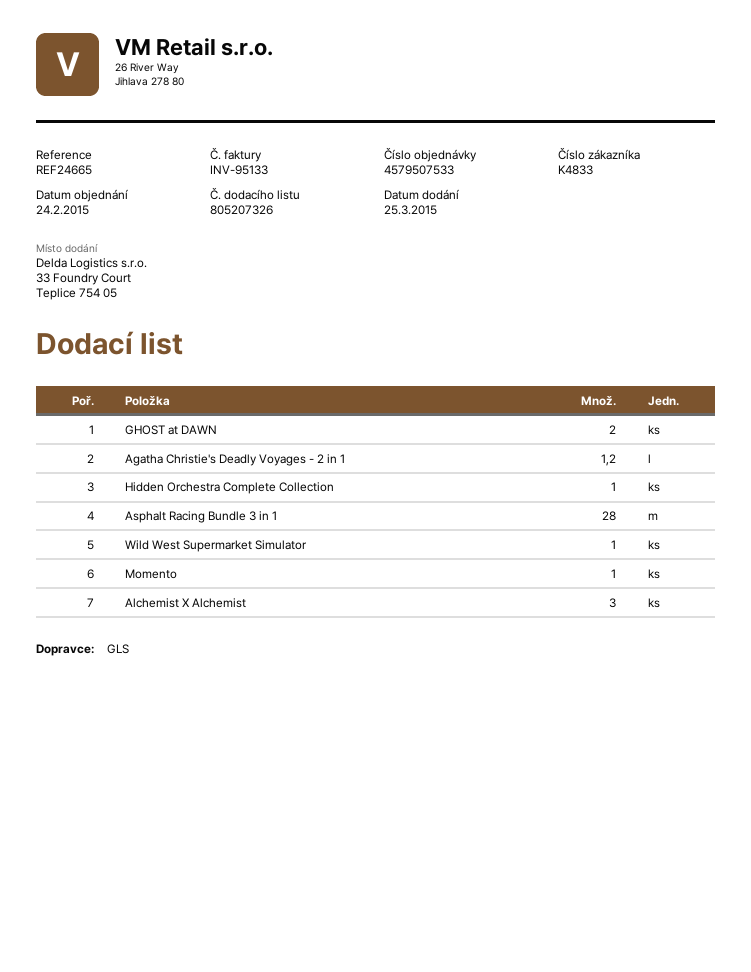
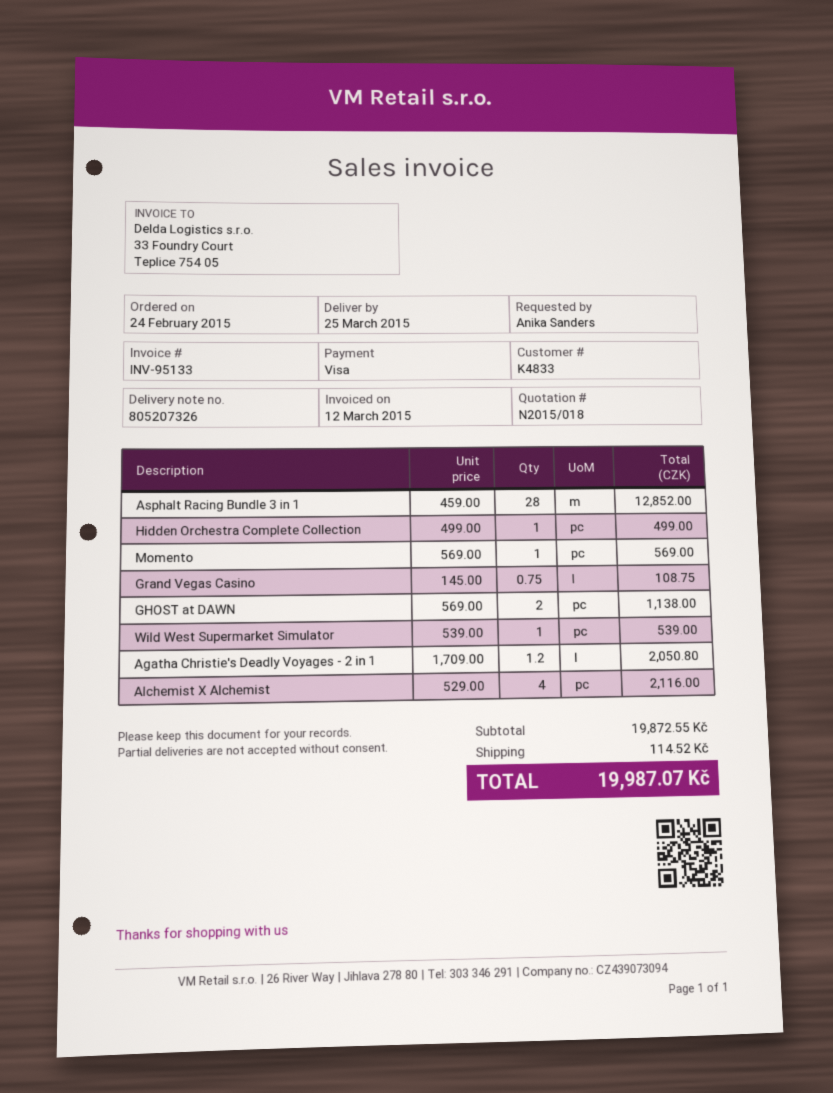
Alchemist X Alchemist: 3 -> 4
Grand Vegas Casino: none -> 0.75

